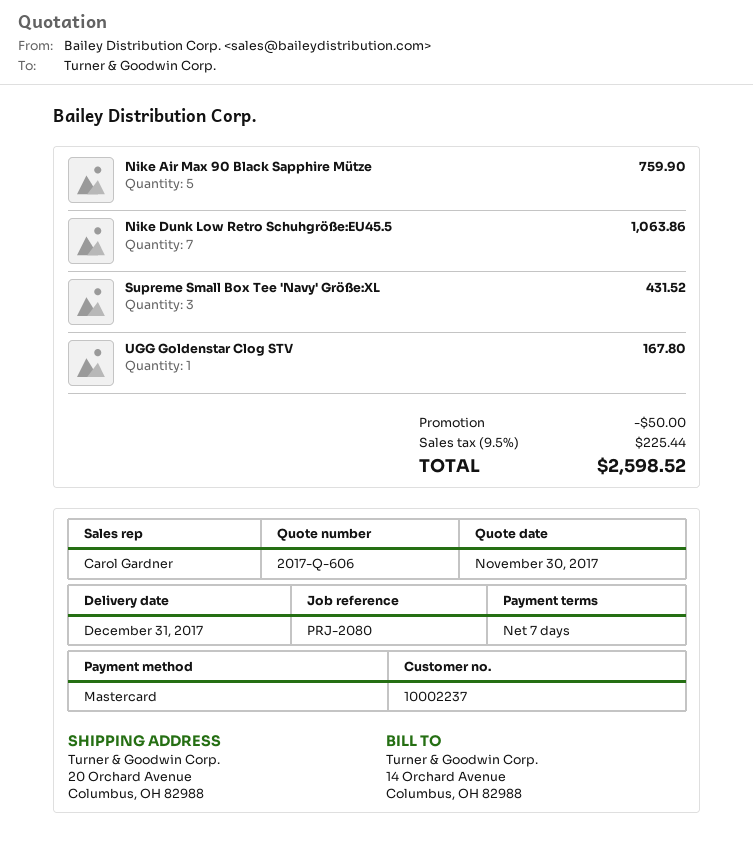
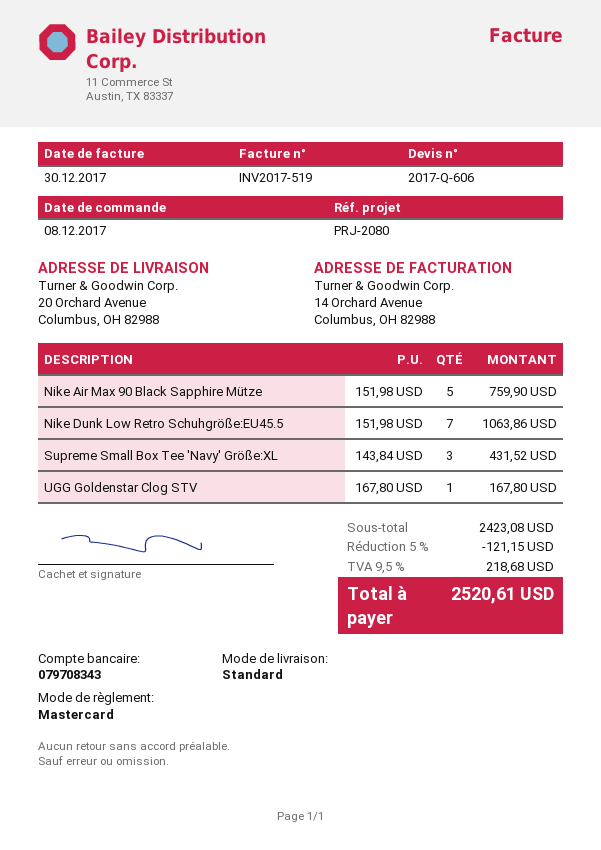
discount: 50.00 -> 121.15
tax: 9.5% = 225.44 -> 9.5% = 218.68
total: 2598.52 -> 2520.61

